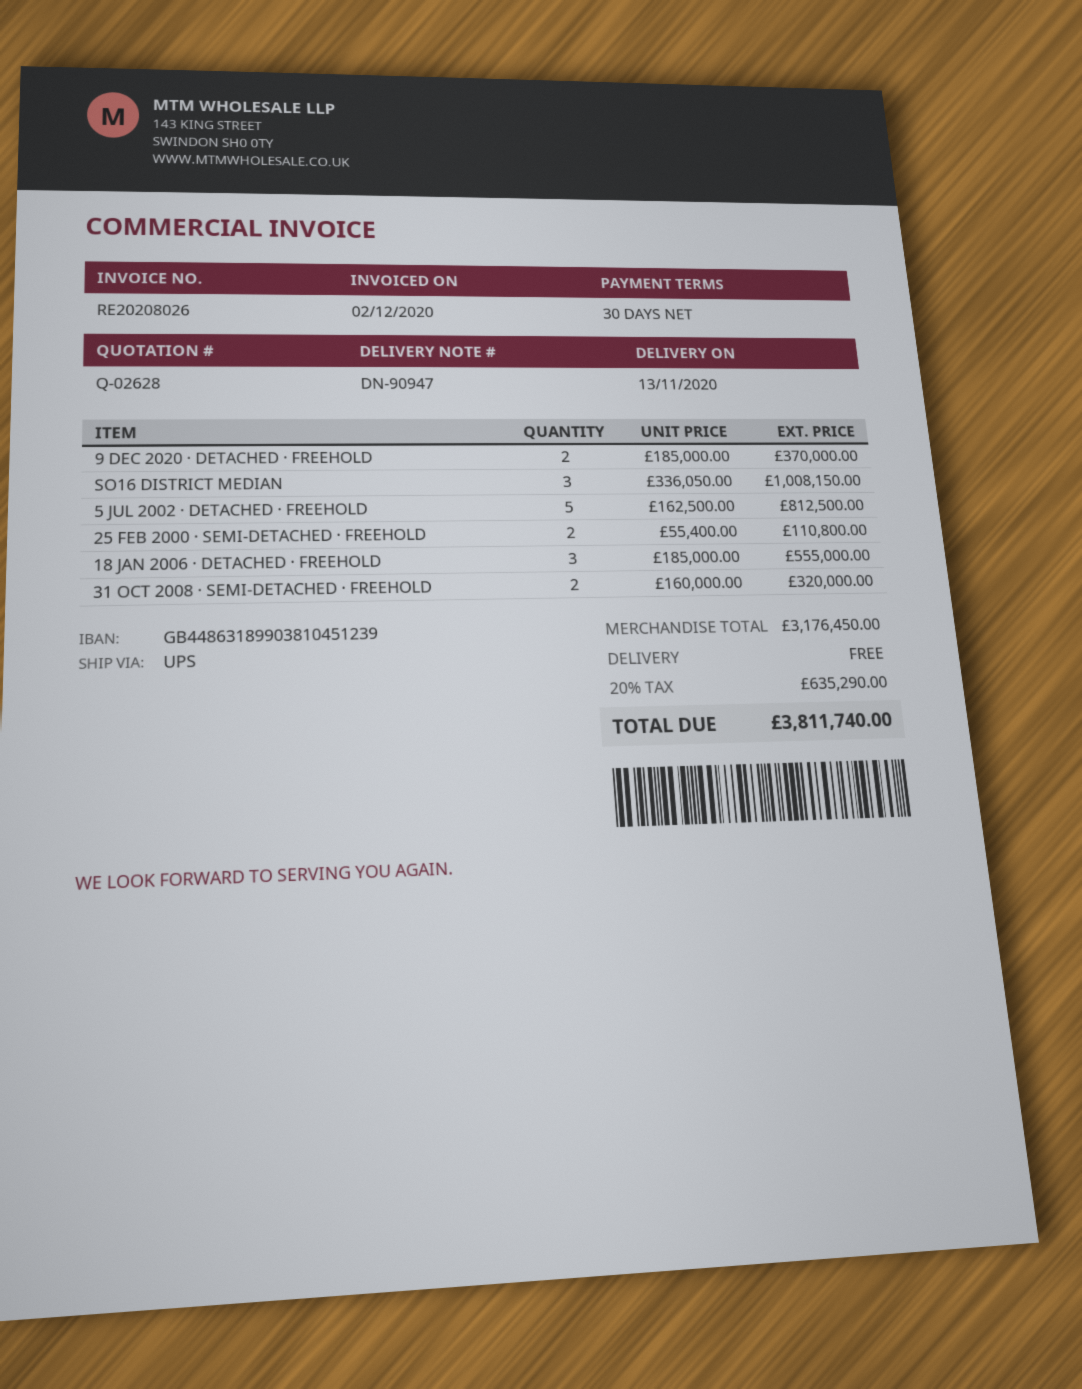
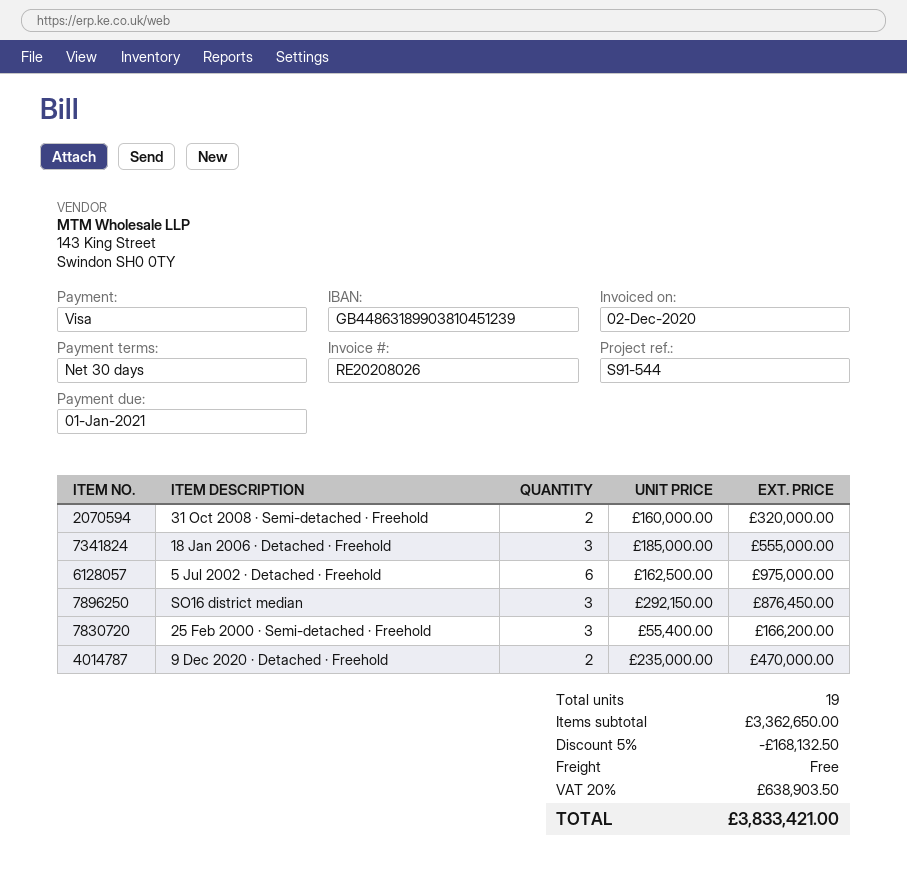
9 DEC 2020 · DETACHED · FREEHOLD: 2 x 185000.00 = 370000.00 -> 2 x 235000.00 = 470000.00
SO16 DISTRICT MEDIAN: 3 x 336050.00 = 1008150.00 -> 3 x 292150.00 = 876450.00
5 JUL 2002 · DETACHED · FREEHOLD: 5 x 162500.00 = 812500.00 -> 6 x 162500.00 = 975000.00
25 FEB 2000 · SEMI-DETACHED · FREEHOLD: 2 x 55400.00 = 110800.00 -> 3 x 55400.00 = 166200.00
subtotal: 3176450.00 -> 3362650.00
discount: none -> 5% = 168132.50
tax: 20% = 635290.00 -> 20% = 638903.50
total: 3811740.00 -> 3833421.00

